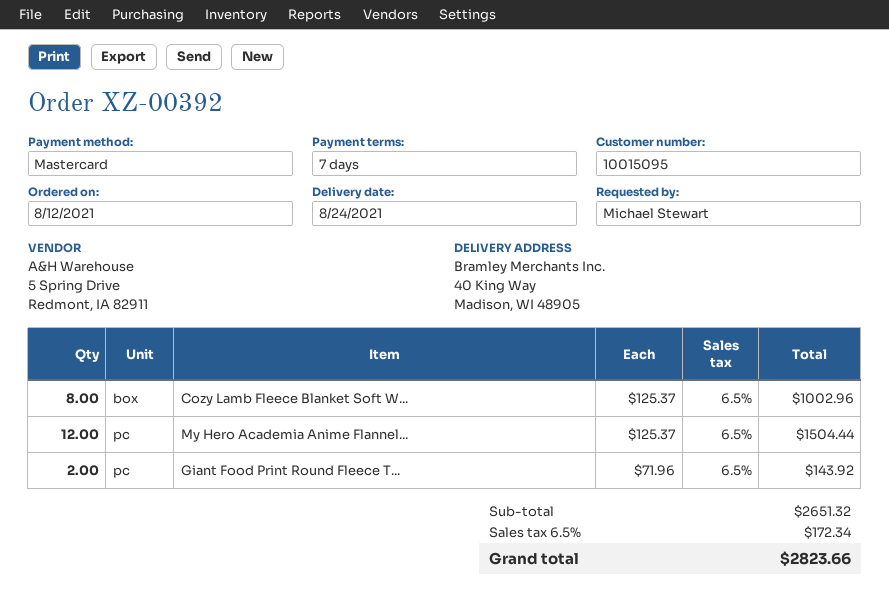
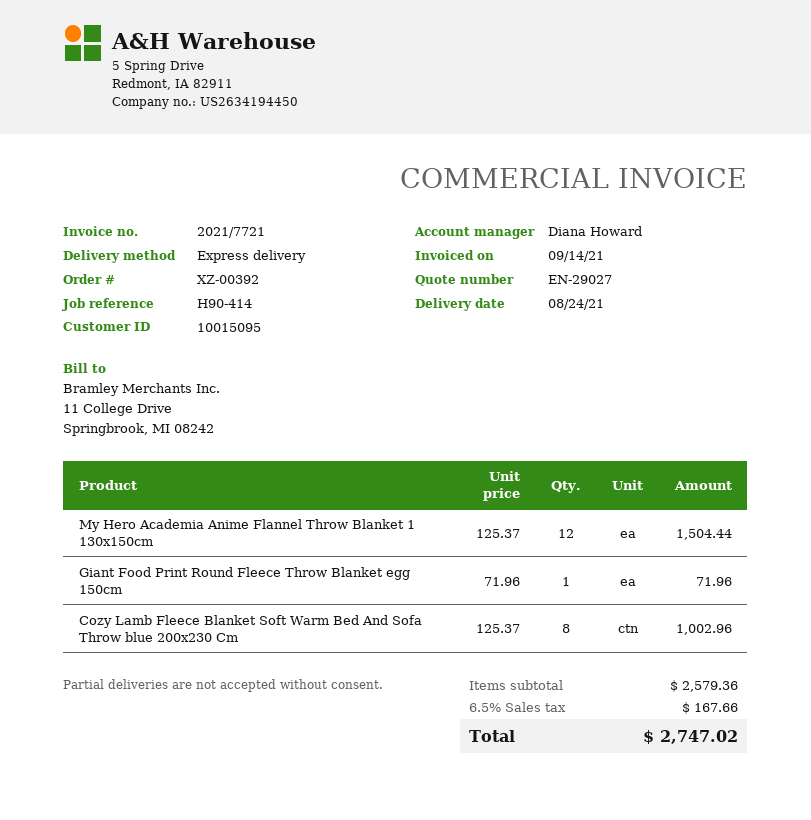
Giant Food Print Round Fleece T...: 2 x 71.96 = 143.92 -> 1 x 71.96 = 71.96
subtotal: 2651.32 -> 2579.36
tax: 6.5% = 172.34 -> 6.5% = 167.66
total: 2823.66 -> 2747.02

